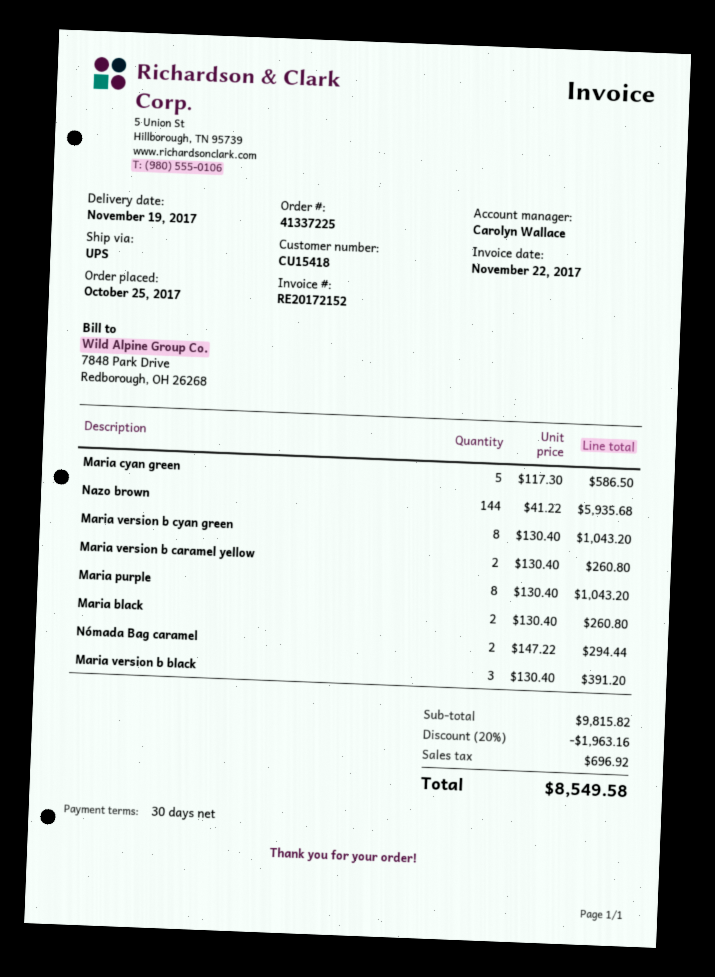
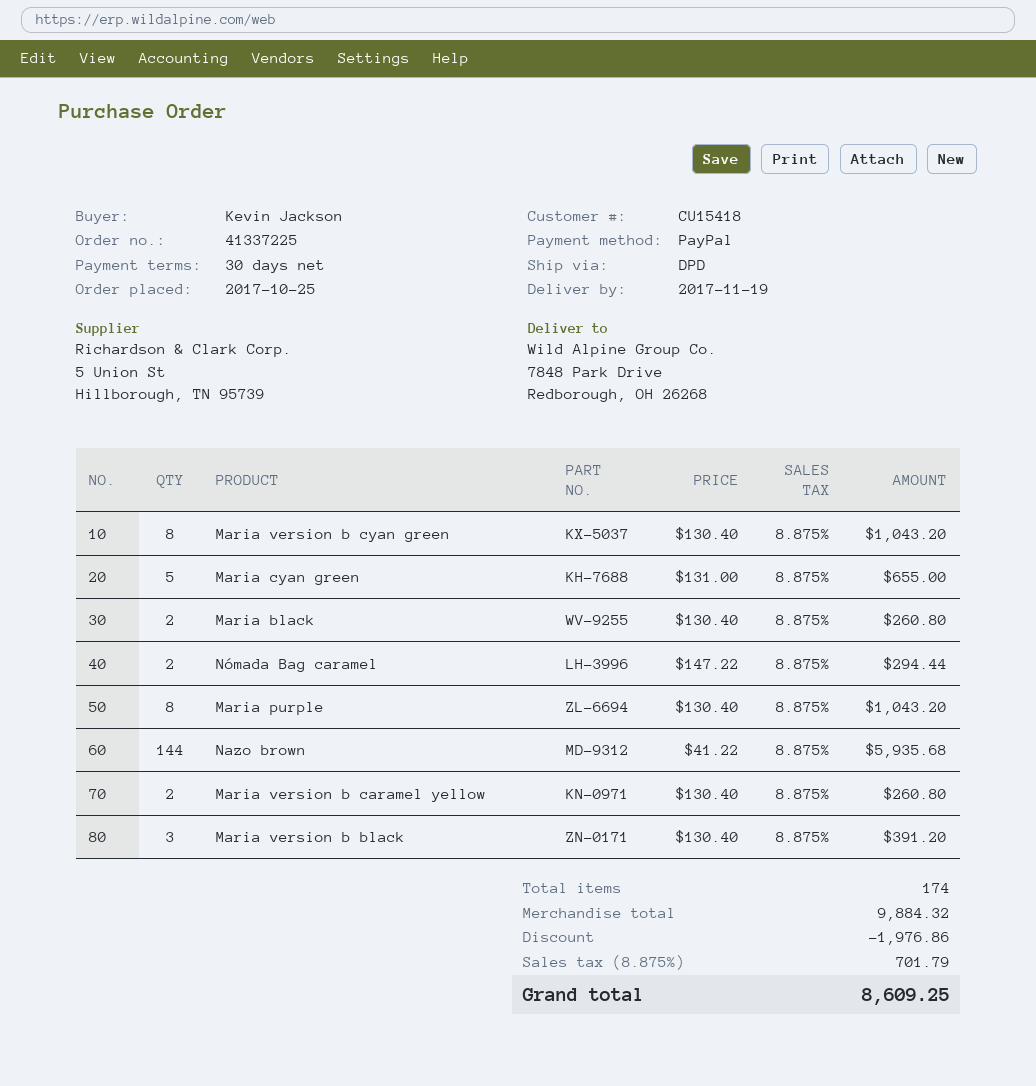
shipping method: UPS -> DPD
Maria cyan green: 5 x 117.30 = 586.50 -> 5 x 131.00 = 655.00
subtotal: 9815.82 -> 9884.32
discount: 1963.16 -> 1976.86
tax: 696.92 -> 701.79
total: 8549.58 -> 8609.25

